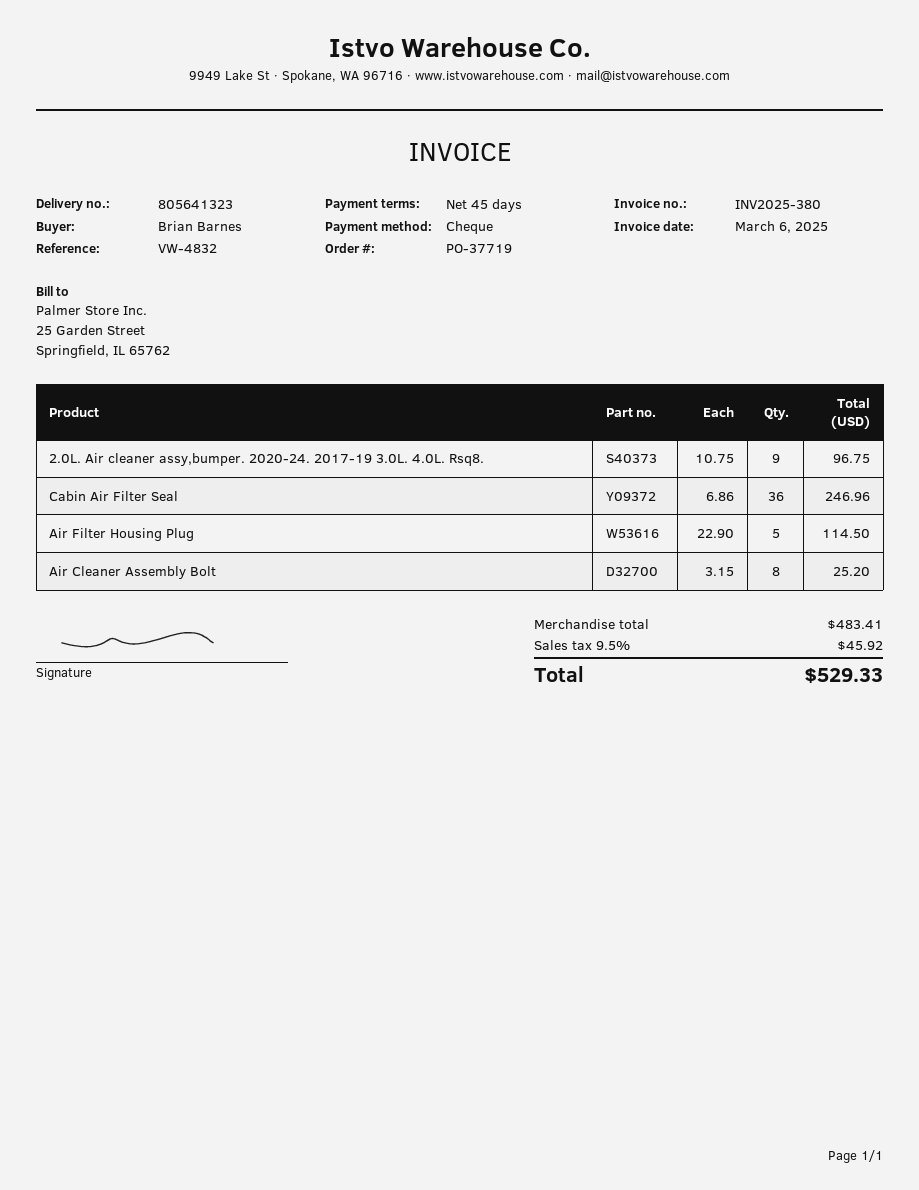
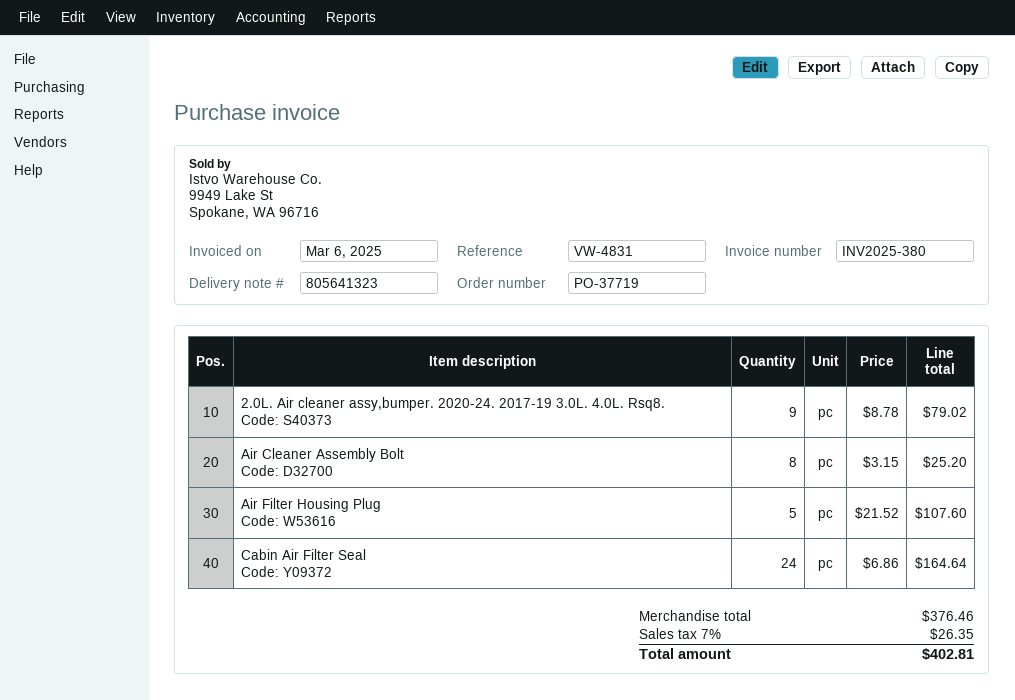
reference: VW-4832 -> VW-4831
2.0L. Air cleaner assy,bumper. 2020-24. 2017-19 3.0L. 4.0L. Rsq8.: 9 x 10.75 = 96.75 -> 9 x 8.78 = 79.02
Cabin Air Filter Seal: 36 x 6.86 = 246.96 -> 24 x 6.86 = 164.64
Air Filter Housing Plug: 5 x 22.90 = 114.50 -> 5 x 21.52 = 107.60
subtotal: 483.41 -> 376.46
tax: 9.5% = 45.92 -> 7% = 26.35
total: 529.33 -> 402.81

